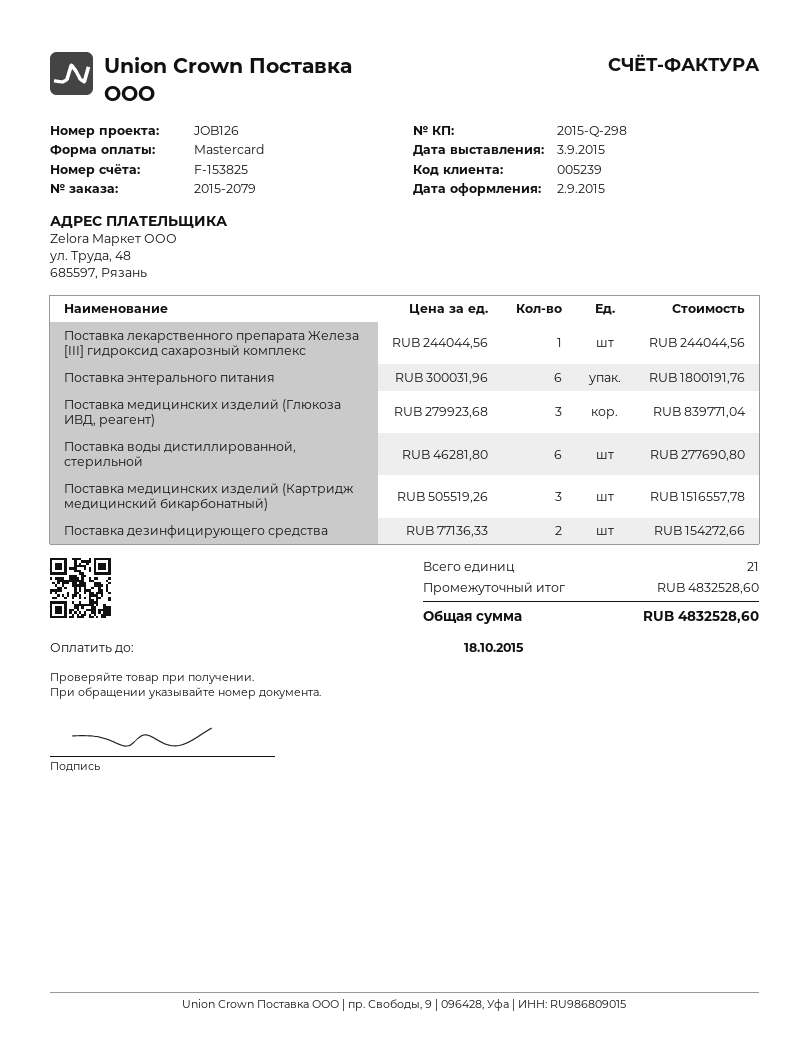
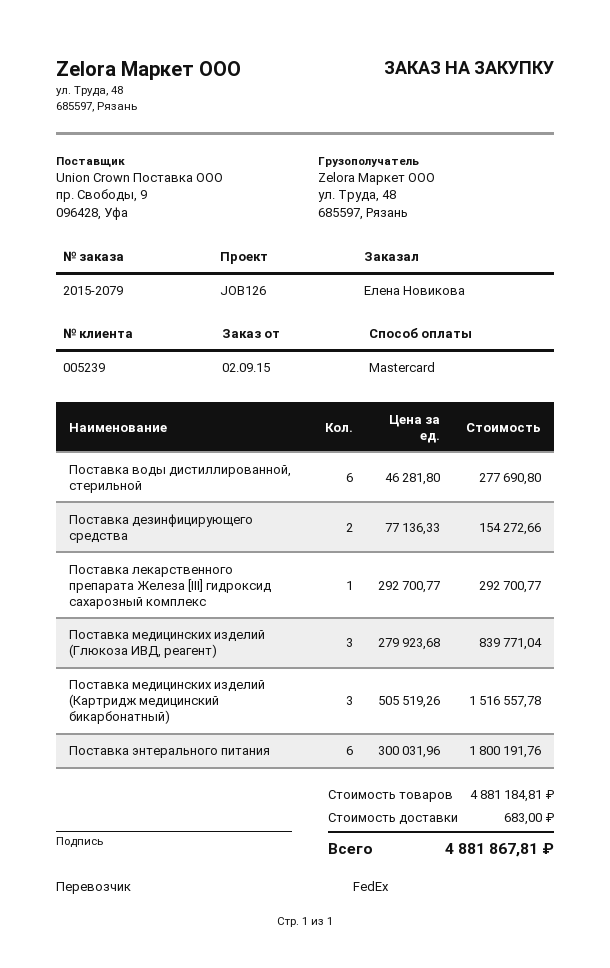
Поставка лекарственного препарата Железа [III] гидроксид сахарозный комплекс: 1 x 244044.56 = 244044.56 -> 1 x 292700.77 = 292700.77
subtotal: 4832528.60 -> 4881184.81
shipping: none -> 683.00
total: 4832528.60 -> 4881867.81

